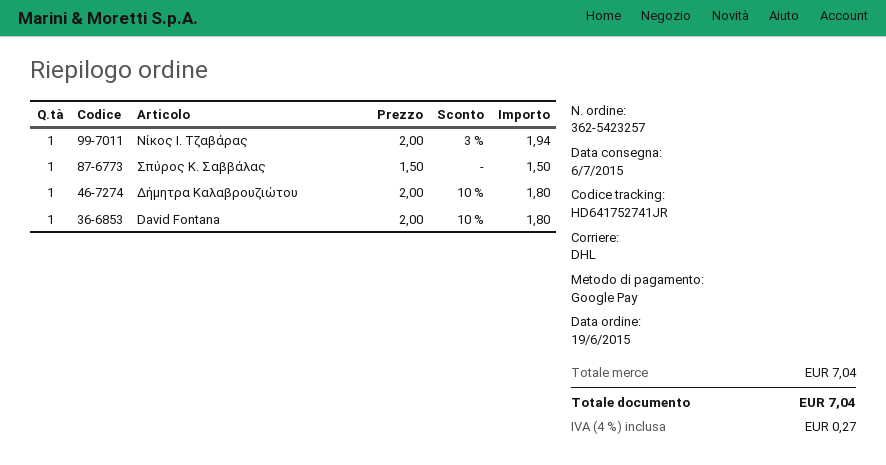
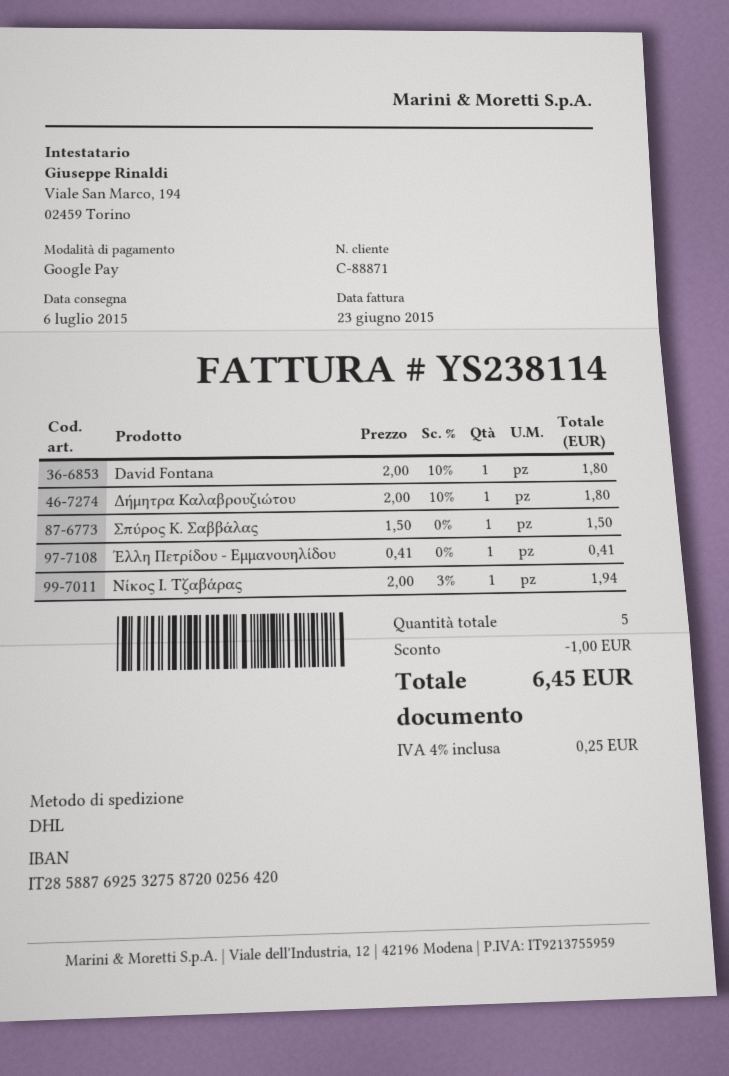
Έλλη Πετρίδου - Εμμανουηλίδου: none -> 1 x 0.41 = 0.41
discount: none -> 1.00
tax: 4% = 0.27 -> 4% = 0.25
total: 7.04 -> 6.45

